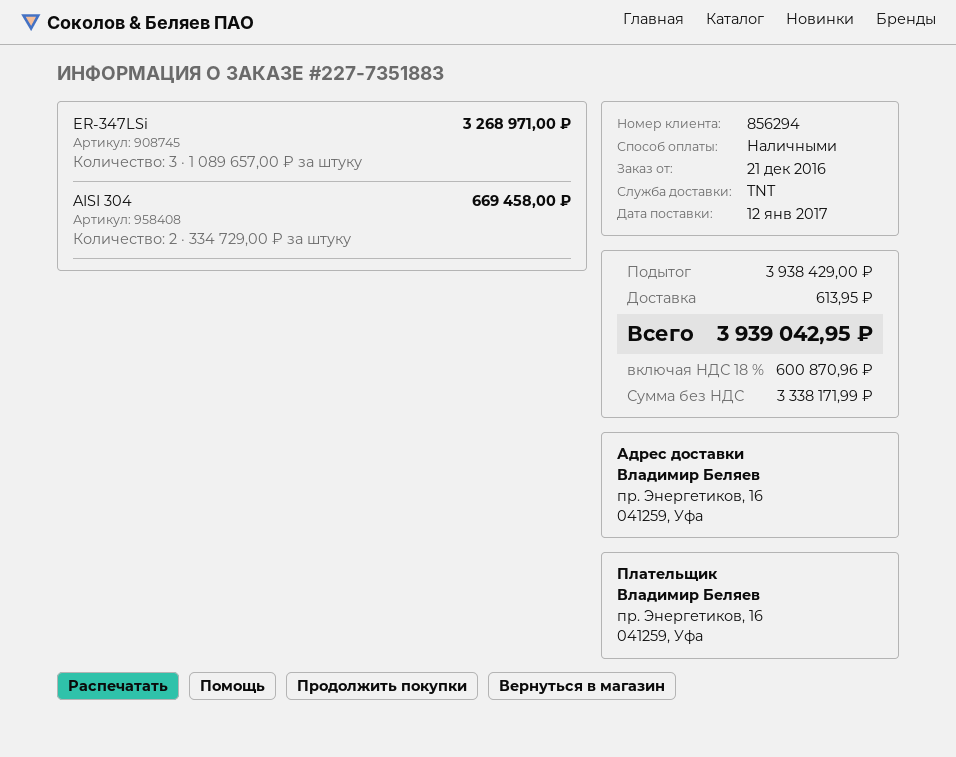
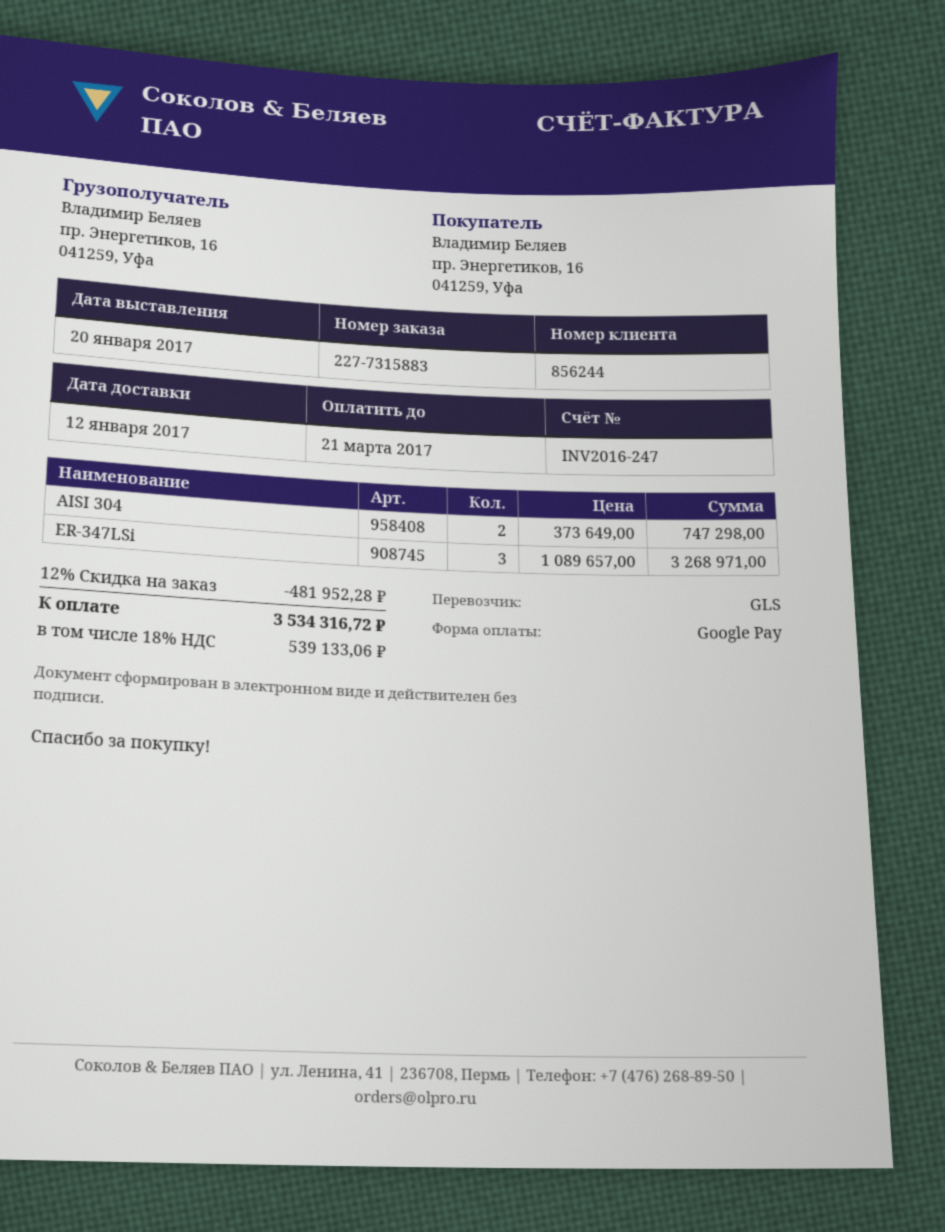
order number: 227-7351883 -> 227-7315883
customer number: 856294 -> 856244
payment method: cash -> Google Pay
shipping method: TNT -> GLS
AISI 304: 2 x 334729.00 = 669458.00 -> 2 x 373649.00 = 747298.00
discount: none -> 12% = 481952.28
shipping: 613.95 -> none
tax: 18% = 600870.96 -> 18% = 539133.06
total: 3939042.95 -> 3534316.72

